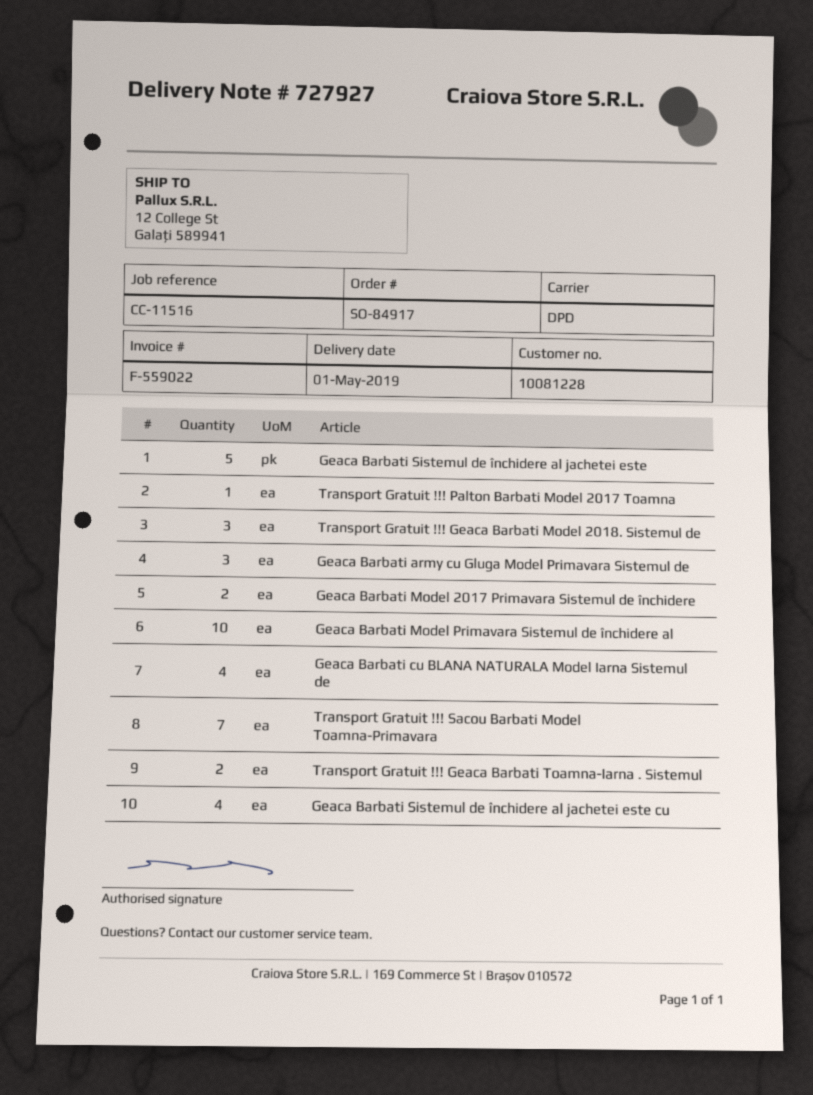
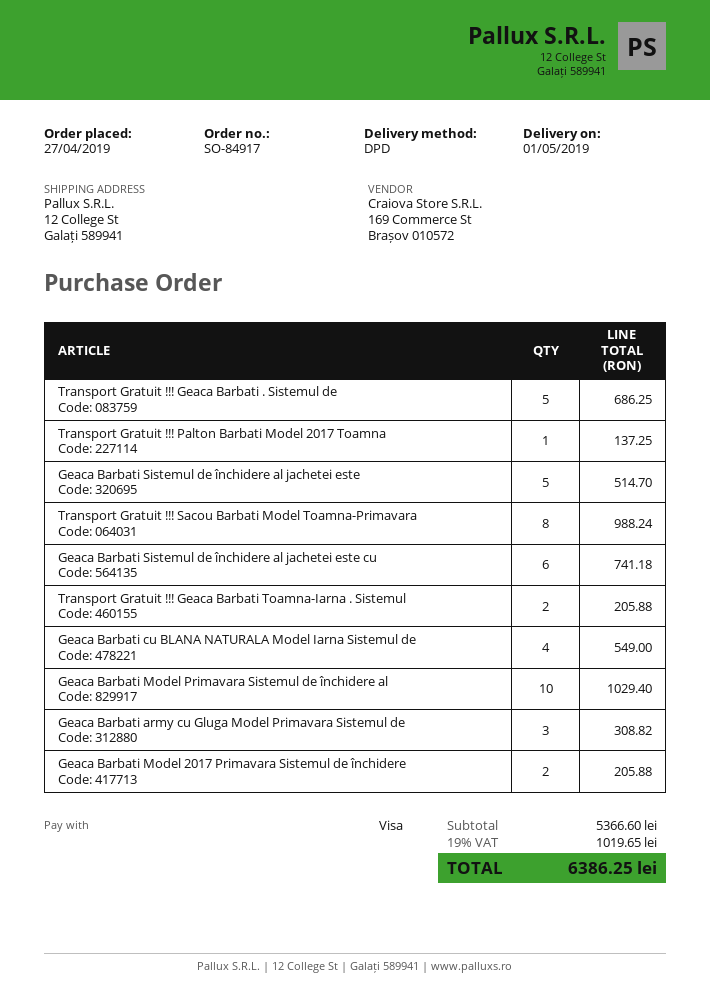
Transport Gratuit !!! Geaca Barbati Model 2018. Sistemul de: 3 -> none
Transport Gratuit !!! Sacou Barbati Model Toamna-Primavara: 7 -> 8
Geaca Barbati Sistemul de închidere al jachetei este cu: 4 -> 6
Transport Gratuit !!! Geaca Barbati . Sistemul de: none -> 5

